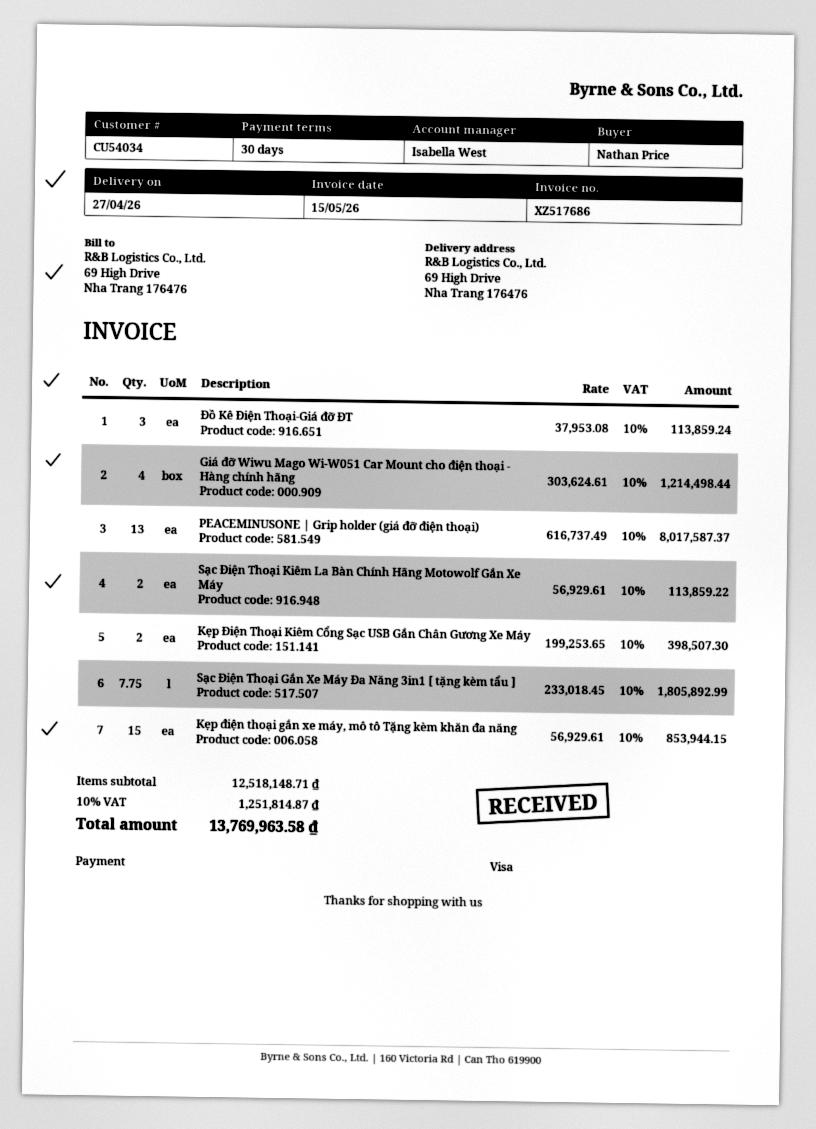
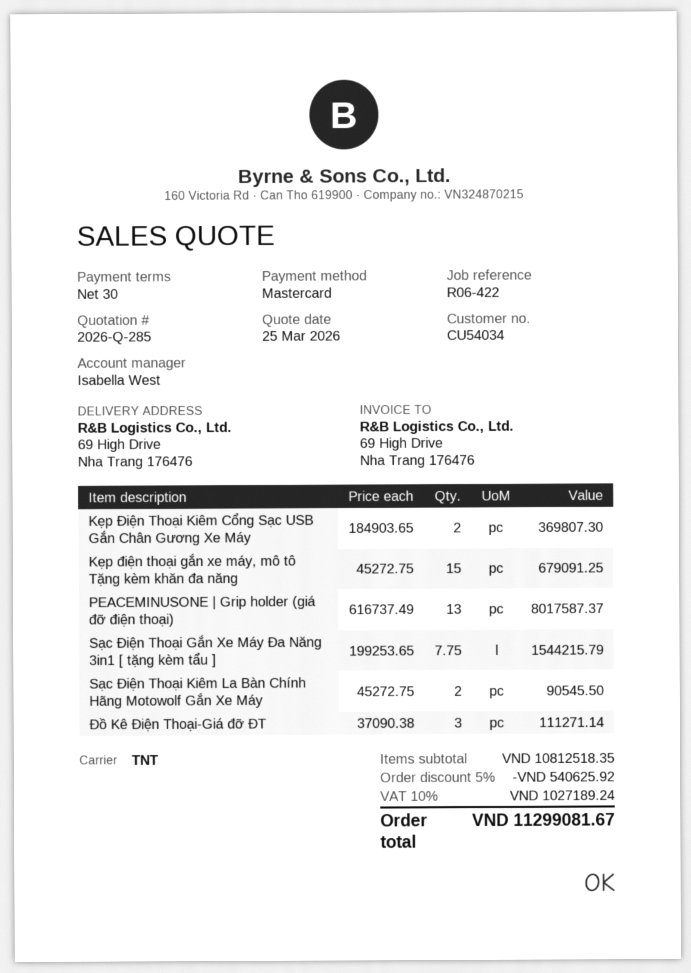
payment method: Visa -> Mastercard
Đồ Kê Điện Thoại-Giá đỡ ĐT: 3 x 37953.08 = 113859.24 -> 3 x 37090.38 = 111271.14
Giá đỡ Wiwu Mago Wi-W051 Car Mount cho điện thoại - Hàng chính hãng: 4 x 303624.61 = 1214498.44 -> none
Sạc Điện Thoại Kiêm La Bàn Chính Hãng Motowolf Gắn Xe Máy: 2 x 56929.61 = 113859.22 -> 2 x 45272.75 = 90545.50
Kẹp Điện Thoại Kiêm Cổng Sạc USB Gắn Chân Gương Xe Máy: 2 x 199253.65 = 398507.30 -> 2 x 184903.65 = 369807.30
Sạc Điện Thoại Gắn Xe Máy Đa Năng 3in1 [ tặng kèm tẩu ]: 7.75 x 233018.45 = 1805892.99 -> 7.75 x 199253.65 = 1544215.79
Kẹp điện thoại gắn xe máy, mô tô Tặng kèm khăn đa năng: 15 x 56929.61 = 853944.15 -> 15 x 45272.75 = 679091.25
subtotal: 12518148.71 -> 10812518.35
discount: none -> 5% = 540625.92
tax: 10% = 1251814.87 -> 10% = 1027189.24
total: 13769963.58 -> 11299081.67

